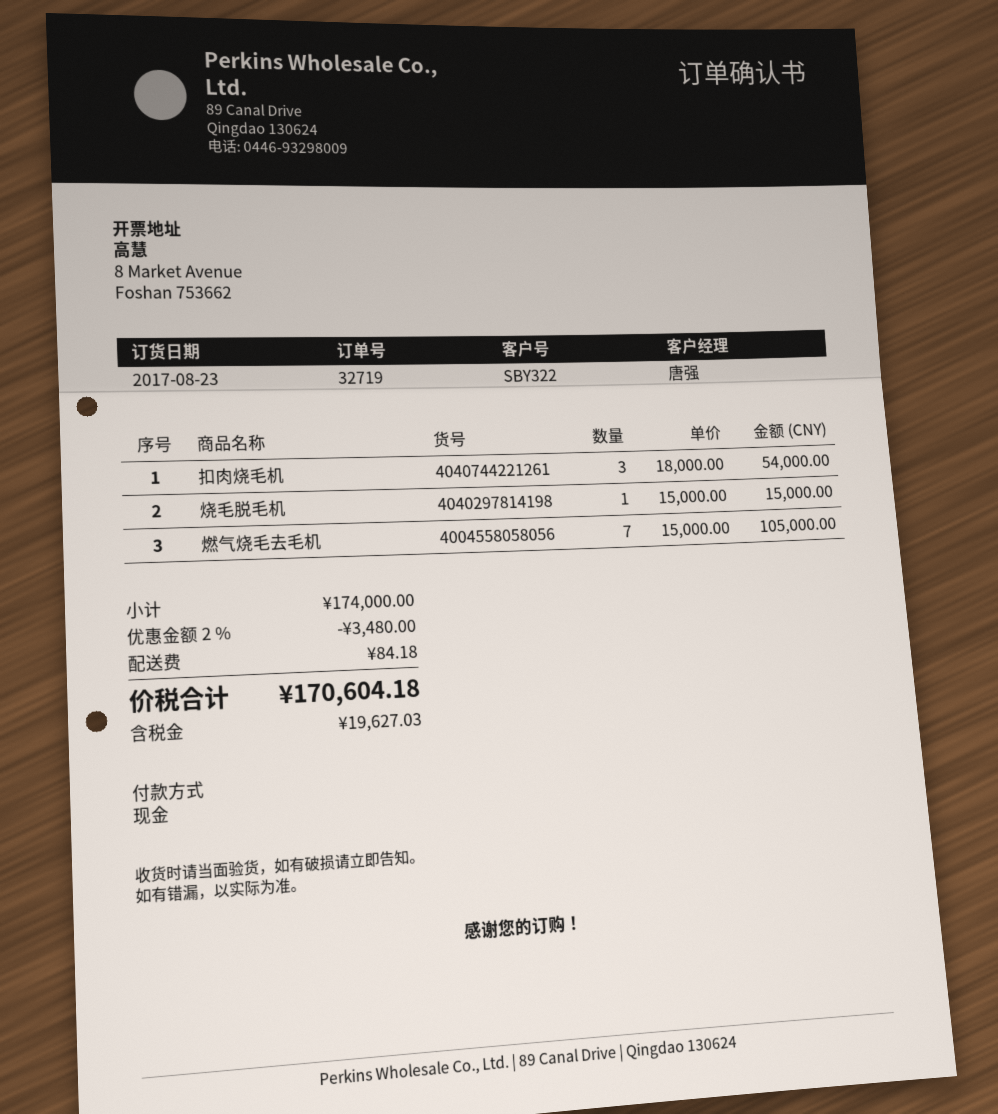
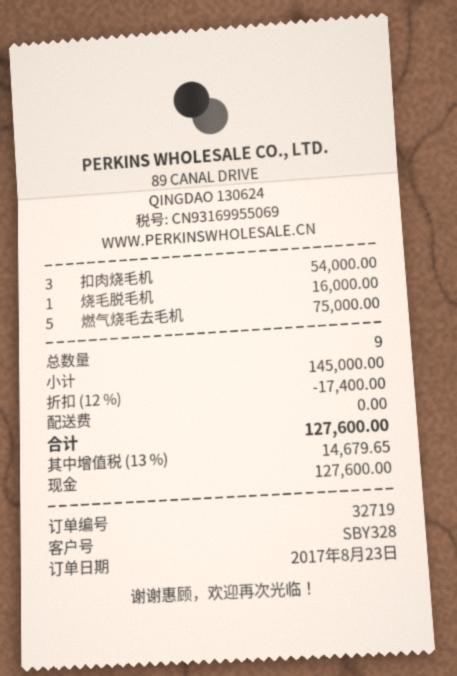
customer number: SBY322 -> SBY328
烧毛脱毛机: 1 for 15000.00 -> 1 for 16000.00
燃气烧毛去毛机: 7 for 105000.00 -> 5 for 75000.00
subtotal: 174000.00 -> 145000.00
discount: 2% = 3480.00 -> 12% = 17400.00
shipping: 84.18 -> 0.00
tax: 19627.03 -> 14679.65
total: 170604.18 -> 127600.00

